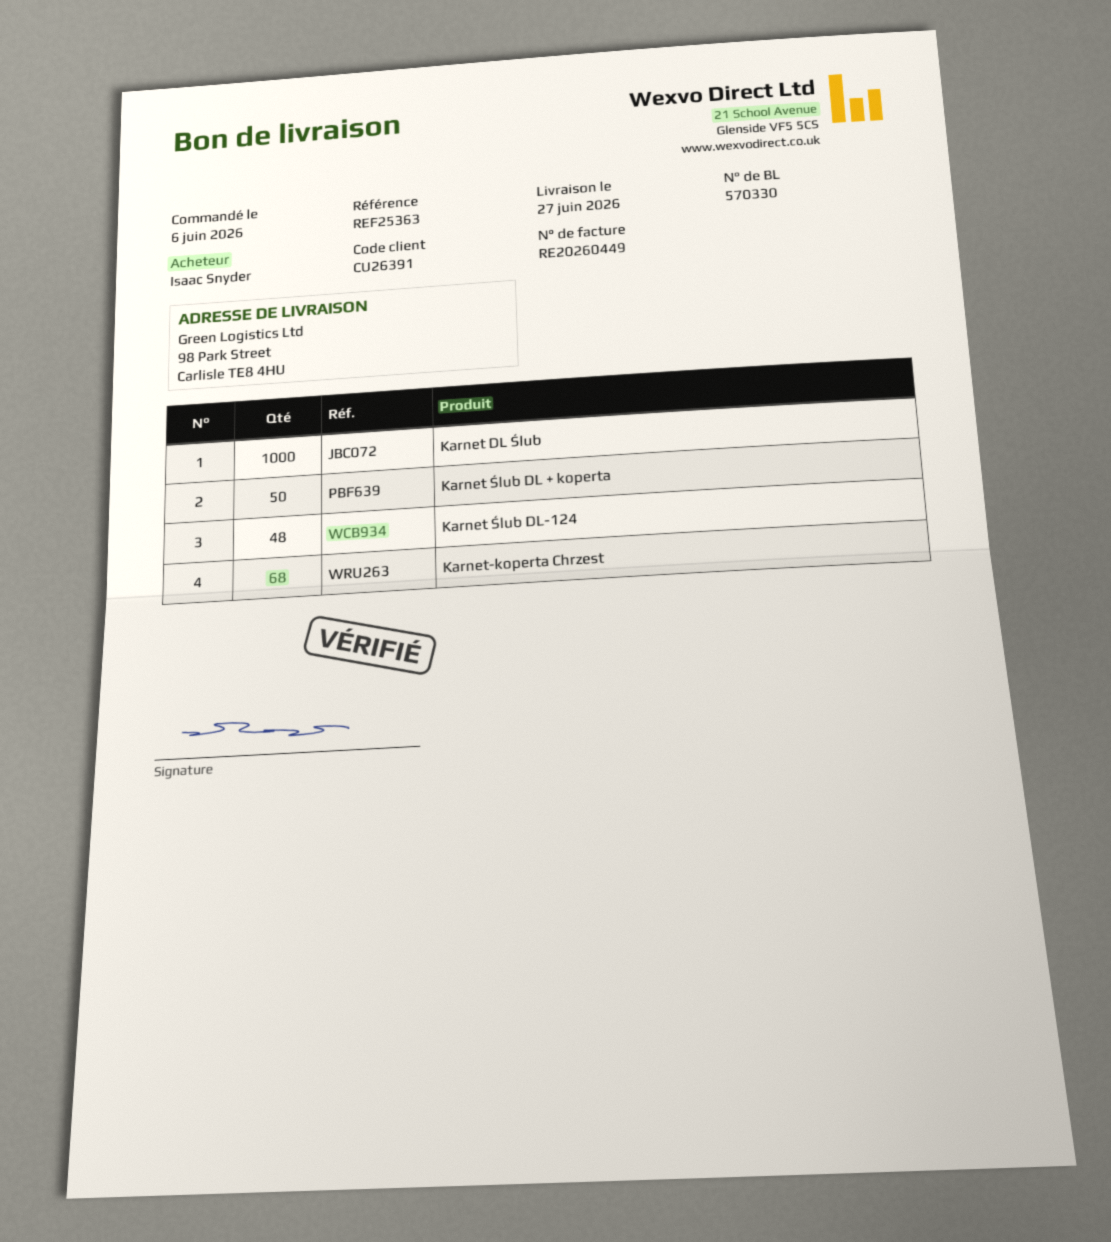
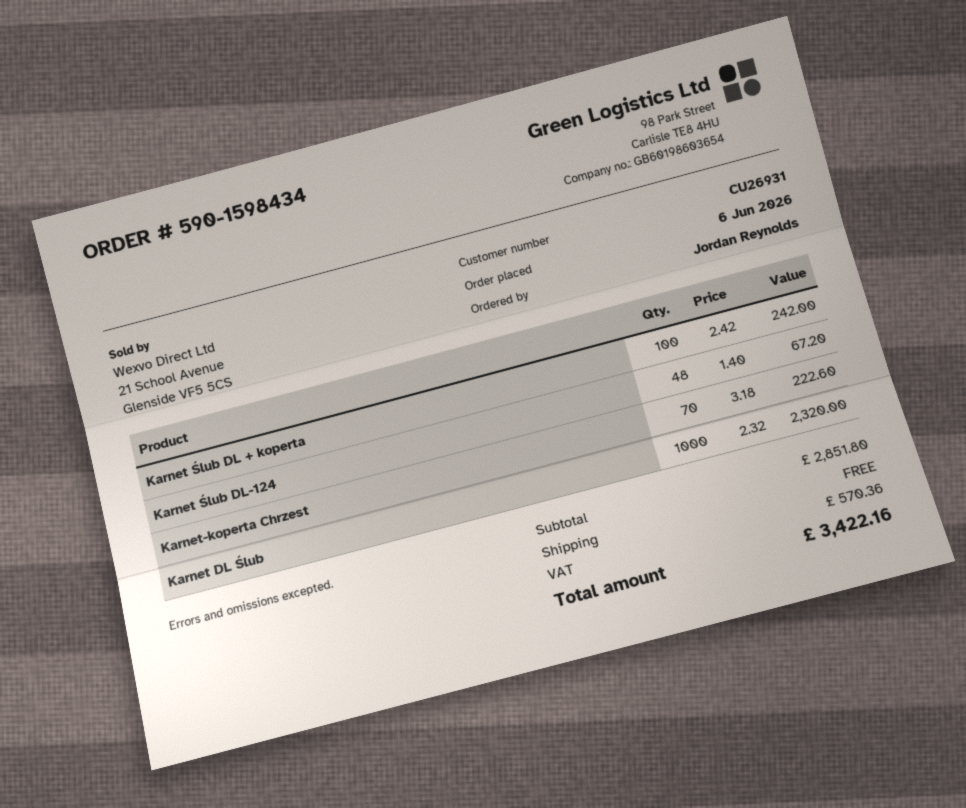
customer number: CU26391 -> CU26931
ordered by: Isaac Snyder -> Jordan Reynolds
Karnet Ślub DL + koperta: 50 -> 100
Karnet-koperta Chrzest: 68 -> 70

